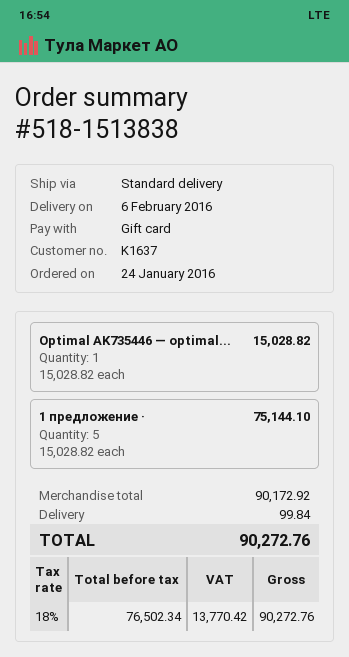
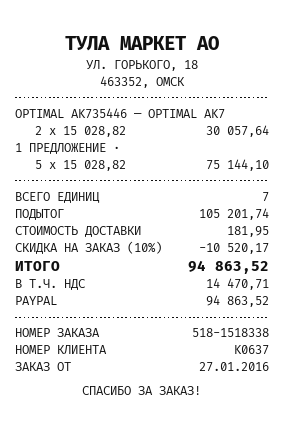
order number: 518-1513838 -> 518-1518338
order date: 2016-01-24 -> 2016-01-27
customer number: K1637 -> K0637
payment method: gift card -> PayPal
Optimal AK735446 — optimal...: 1 x 15028.82 = 15028.82 -> 2 x 15028.82 = 30057.64
subtotal: 90172.92 -> 105201.74
discount: none -> 10% = 10520.17
shipping: 99.84 -> 181.95
tax: 13770.42 -> 14470.71
total: 90272.76 -> 94863.52

